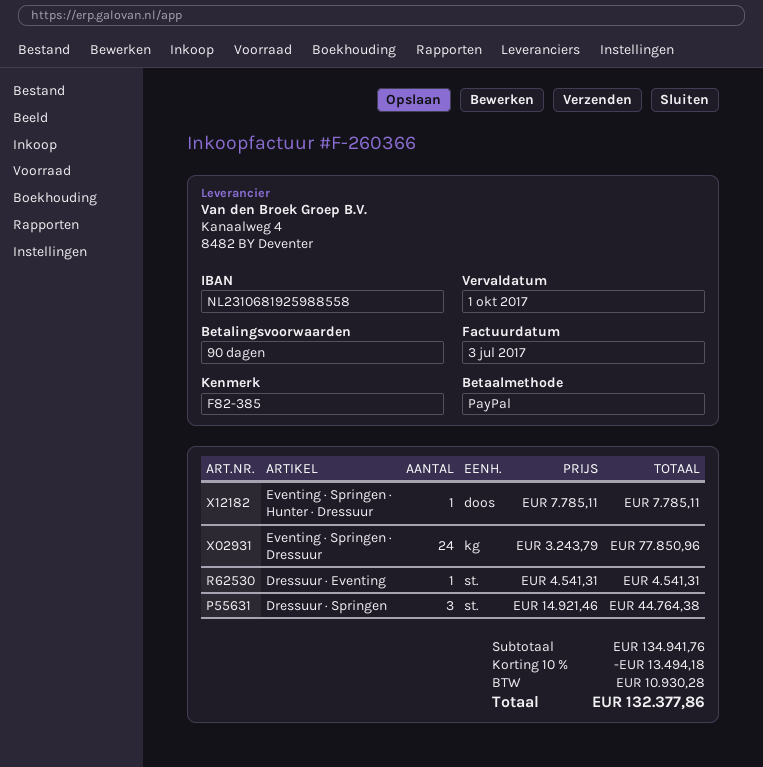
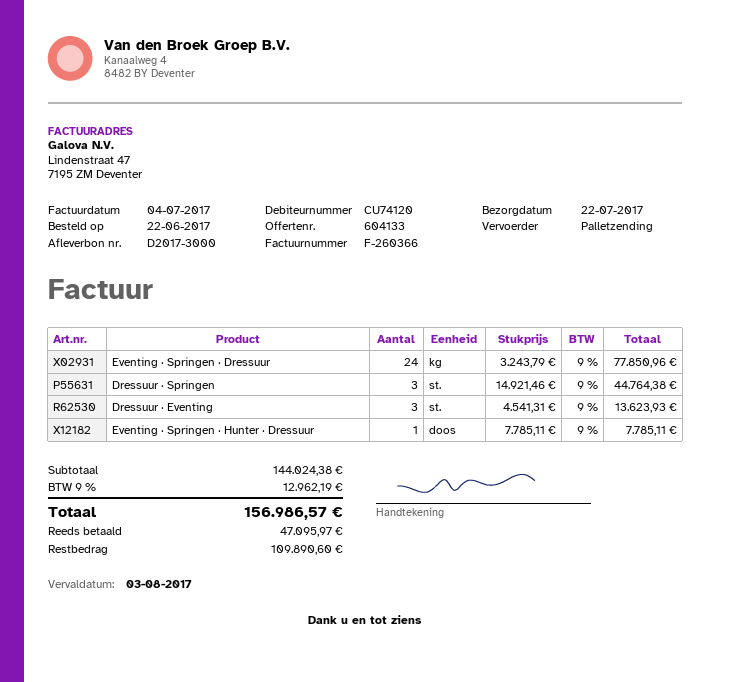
invoice date: 2017-07-03 -> 2017-07-04
due date: 2017-10-01 -> 2017-08-03
Dressuur · Eventing: 1 x 4541.31 = 4541.31 -> 3 x 4541.31 = 13623.93
subtotal: 134941.76 -> 144024.38
discount: 10% = 13494.18 -> none
tax: 10930.28 -> 12962.19
total: 132377.86 -> 156986.57

